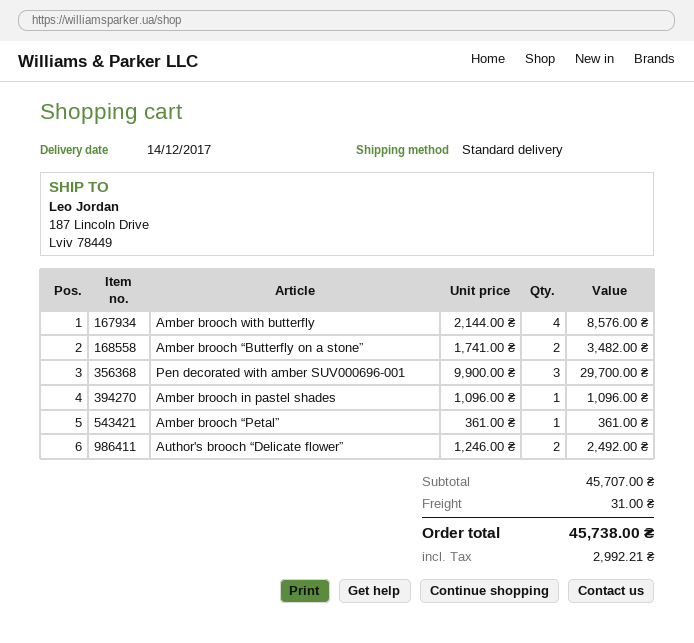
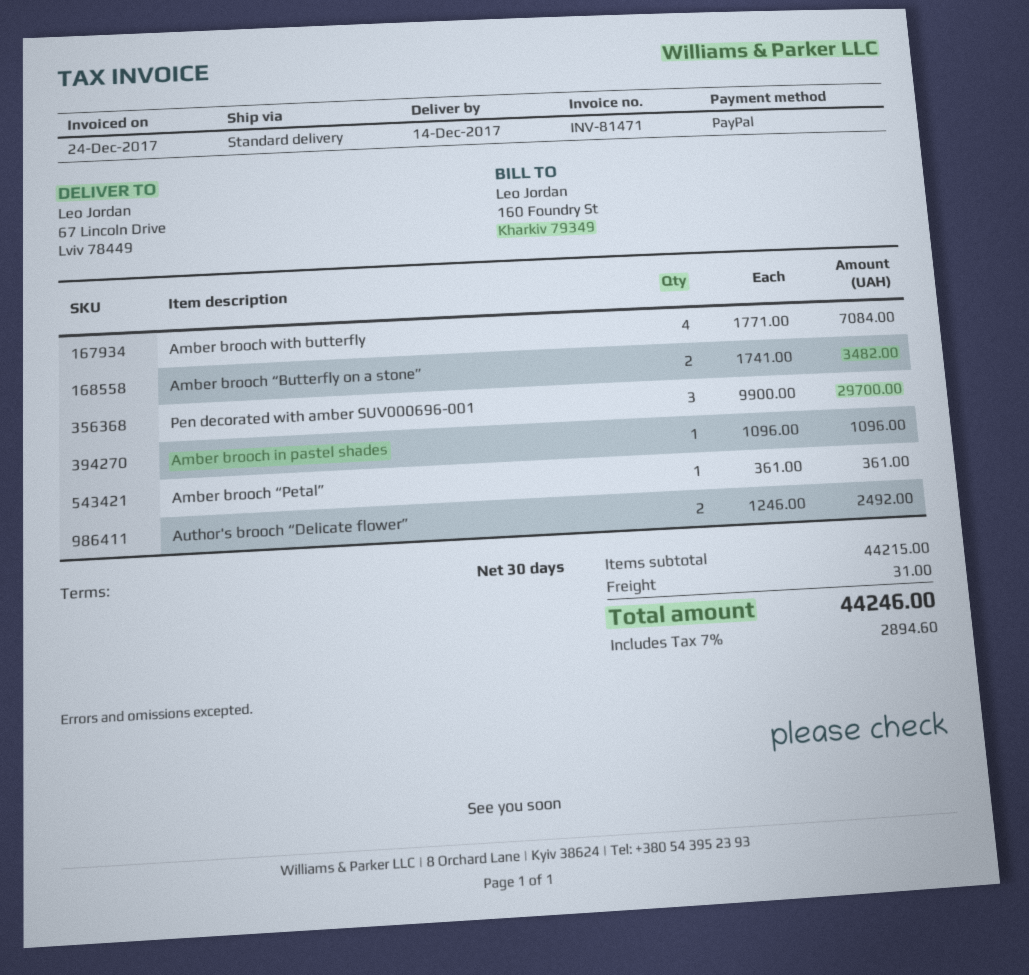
ship to: 187 Lincoln Drive, Lviv 78449 -> 67 Lincoln Drive, Lviv 78449
Amber brooch with butterfly: 4 x 2144.00 = 8576.00 -> 4 x 1771.00 = 7084.00
subtotal: 45707.00 -> 44215.00
tax: 2992.21 -> 2894.60
total: 45738.00 -> 44246.00

